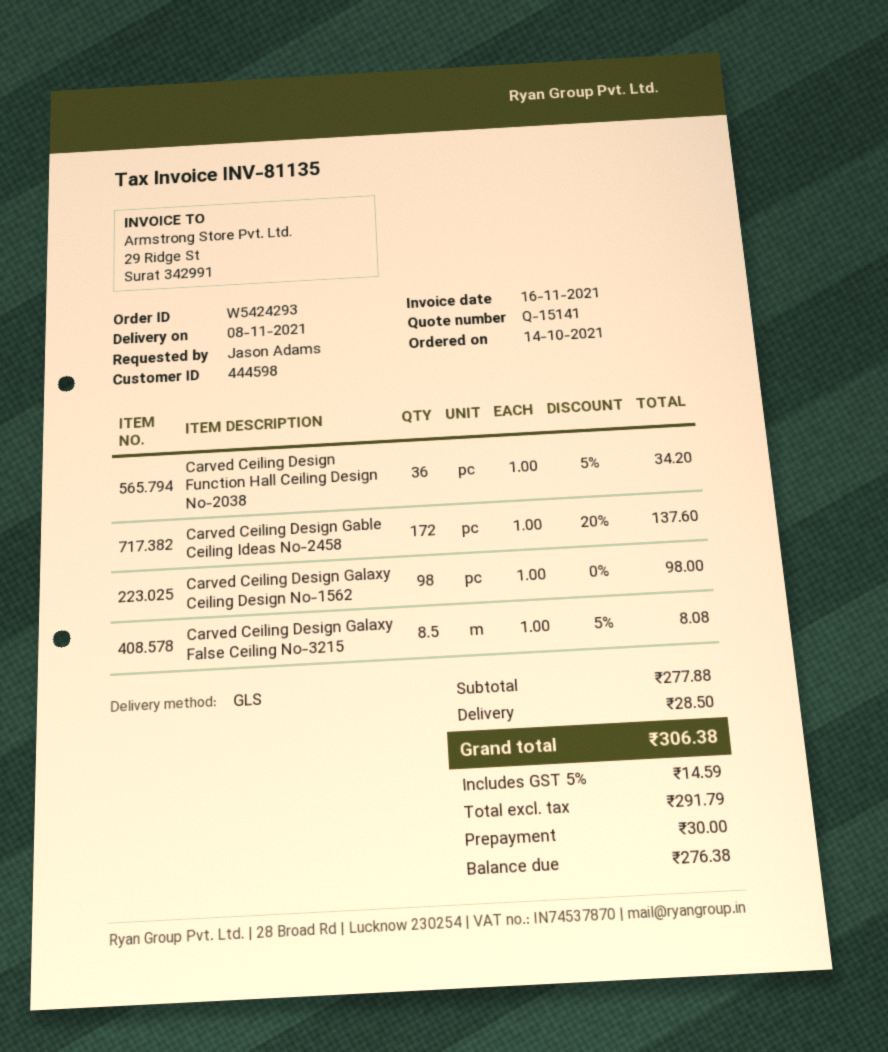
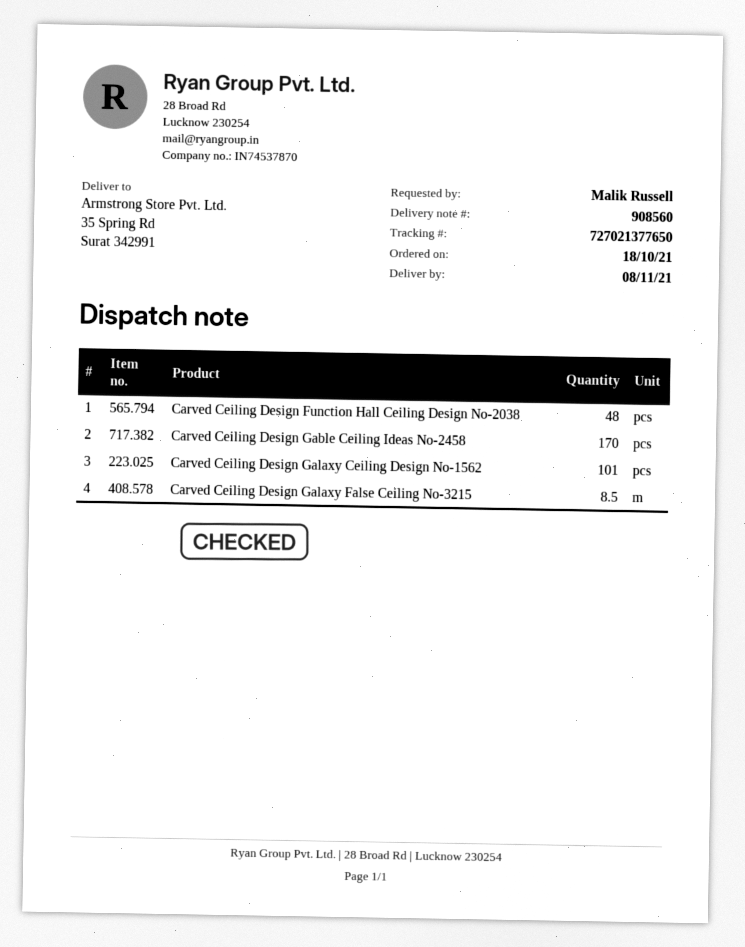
order date: 2021-10-14 -> 2021-10-18
ordered by: Jason Adams -> Malik Russell
Carved Ceiling Design Function Hall Ceiling Design No-2038: 36 -> 48
Carved Ceiling Design Gable Ceiling Ideas No-2458: 172 -> 170
Carved Ceiling Design Galaxy Ceiling Design No-1562: 98 -> 101

